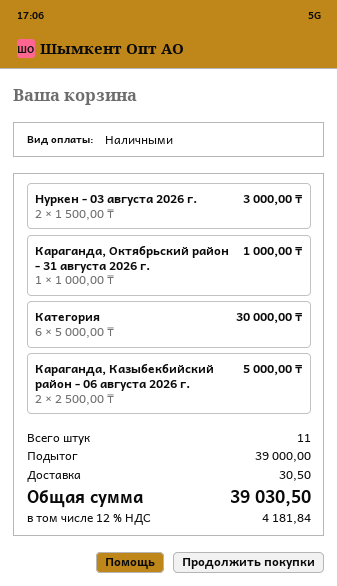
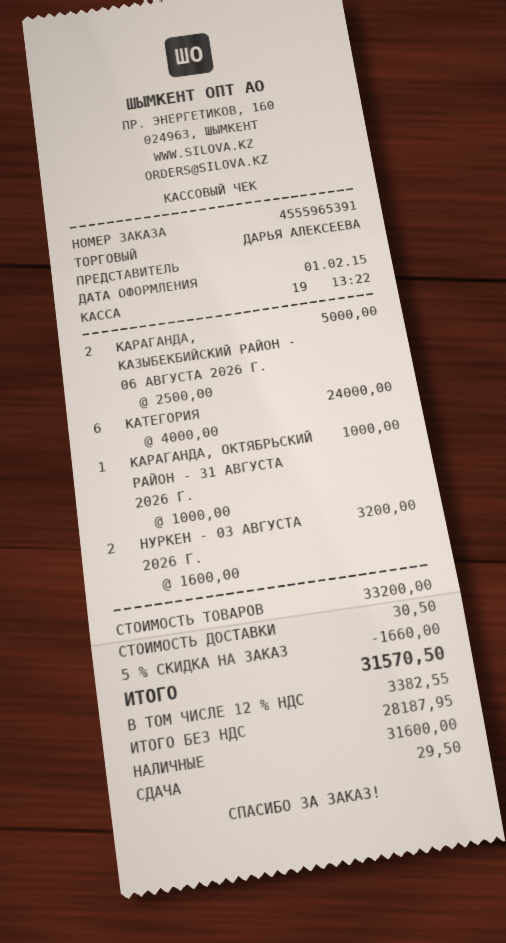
Нуркен - 03 августа 2026 г.: 2 x 1500.00 = 3000.00 -> 2 x 1600.00 = 3200.00
Категория: 6 x 5000.00 = 30000.00 -> 6 x 4000.00 = 24000.00
subtotal: 39000.00 -> 33200.00
discount: none -> 5% = 1660.00
tax: 12% = 4181.84 -> 12% = 3382.55
total: 39030.50 -> 31570.50

